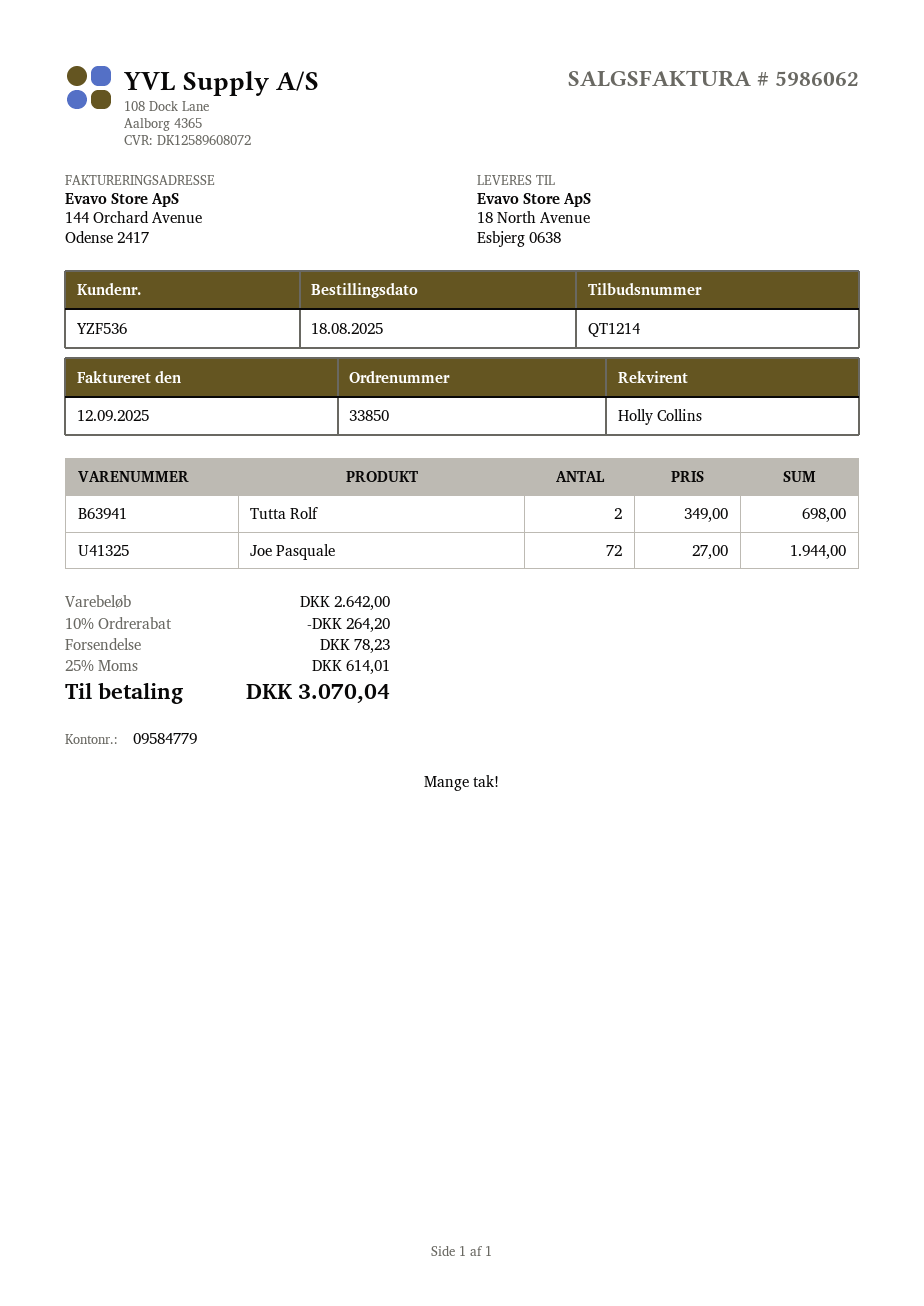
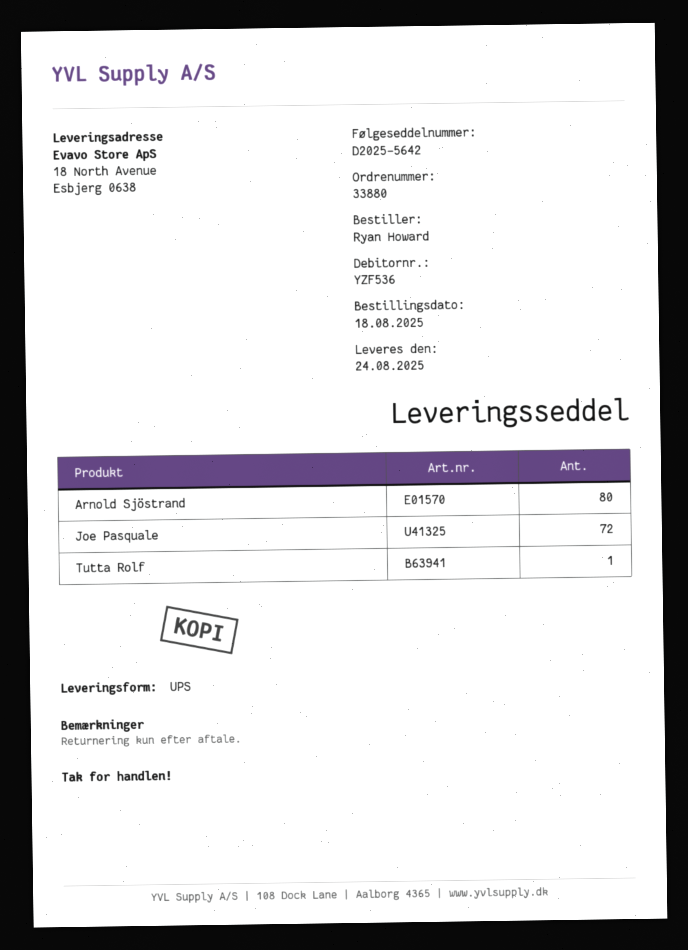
order number: 33850 -> 33880
ordered by: Holly Collins -> Ryan Howard
Tutta Rolf: 2 -> 1
Arnold Sjöstrand: none -> 80

